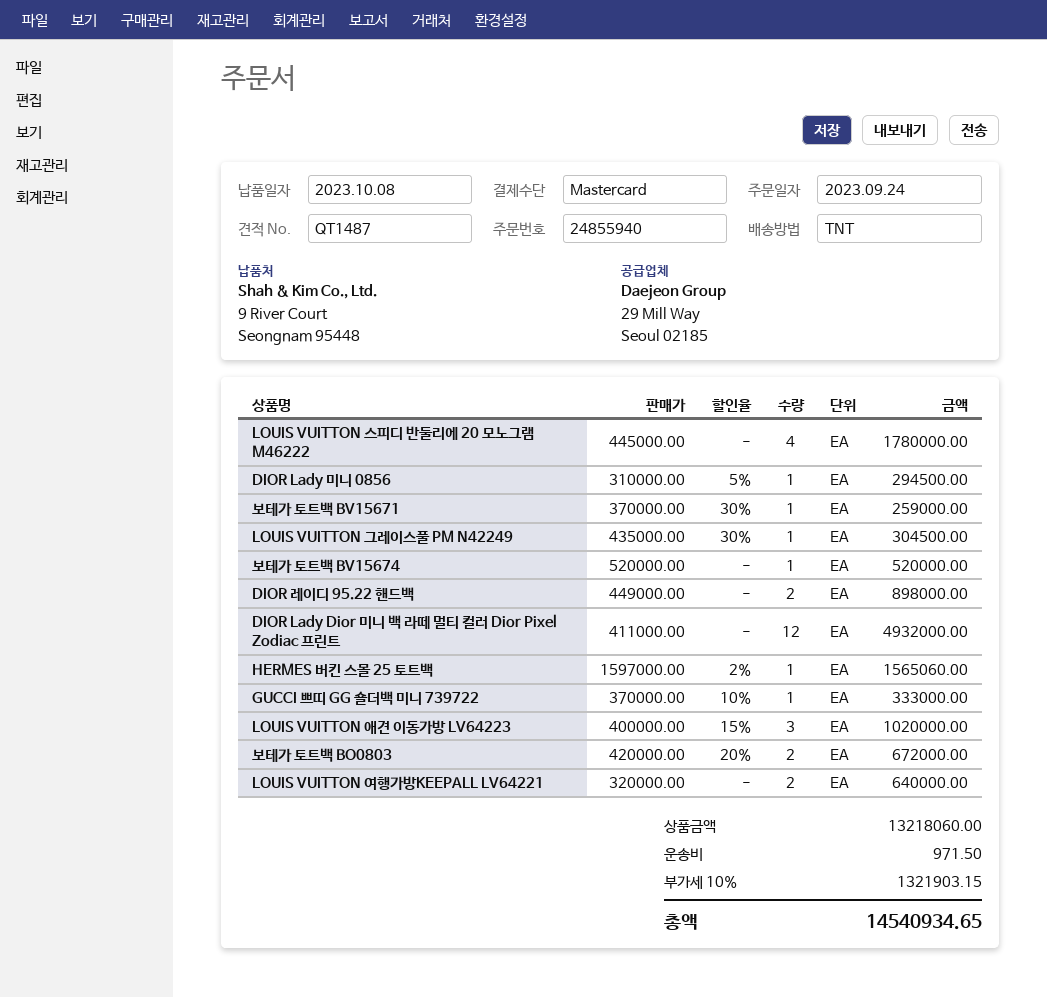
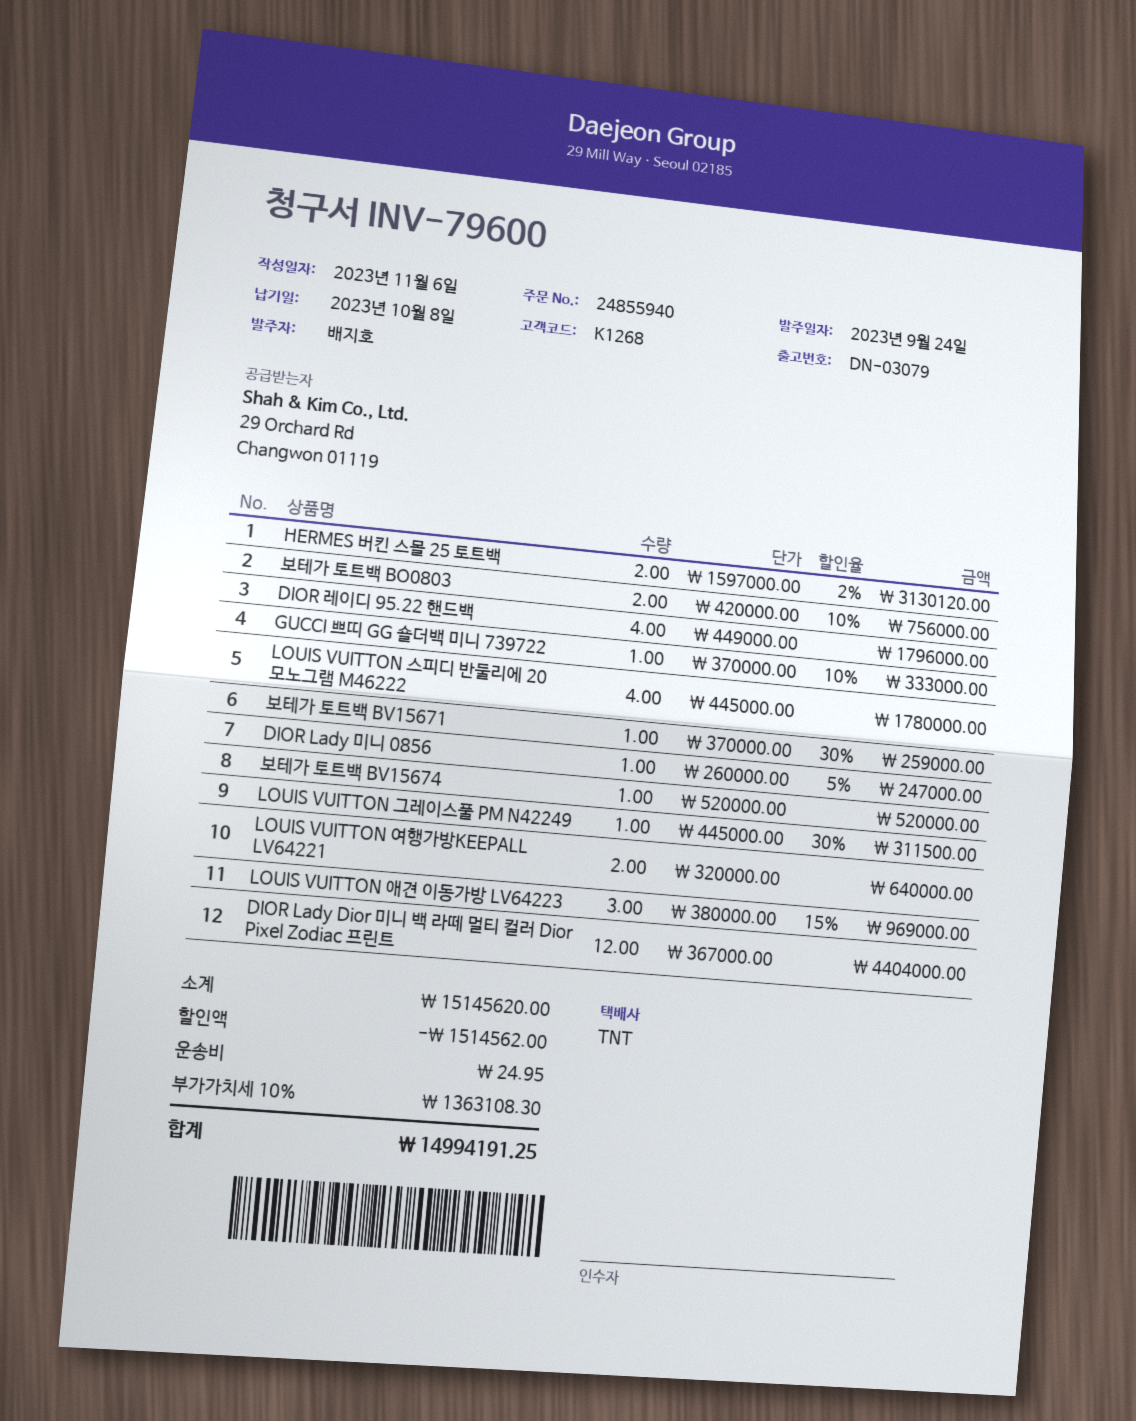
DIOR Lady 미니 0856: 1 x 310000.00 - 5% = 294500.00 -> 1 x 260000.00 - 5% = 247000.00
LOUIS VUITTON 그레이스풀 PM N42249: 1 x 435000.00 - 30% = 304500.00 -> 1 x 445000.00 - 30% = 311500.00
DIOR 레이디 95.22 핸드백: 2 x 449000.00 = 898000.00 -> 4 x 449000.00 = 1796000.00
DIOR Lady Dior 미니 백 라떼 멀티 컬러 Dior Pixel Zodiac 프린트: 12 x 411000.00 = 4932000.00 -> 12 x 367000.00 = 4404000.00
HERMES 버킨 스몰 25 토트백: 1 x 1597000.00 - 2% = 1565060.00 -> 2 x 1597000.00 - 2% = 3130120.00
LOUIS VUITTON 애견 이동가방 LV64223: 3 x 400000.00 - 15% = 1020000.00 -> 3 x 380000.00 - 15% = 969000.00
보테가 토트백 BO0803: 2 x 420000.00 - 20% = 672000.00 -> 2 x 420000.00 - 10% = 756000.00
subtotal: 13218060.00 -> 15145620.00
discount: none -> 1514562.00
shipping: 971.50 -> 24.95
tax: 10% = 1321903.15 -> 10% = 1363108.30
total: 14540934.65 -> 14994191.25

